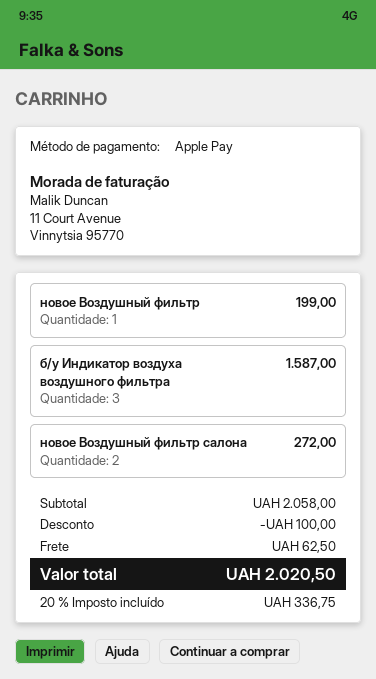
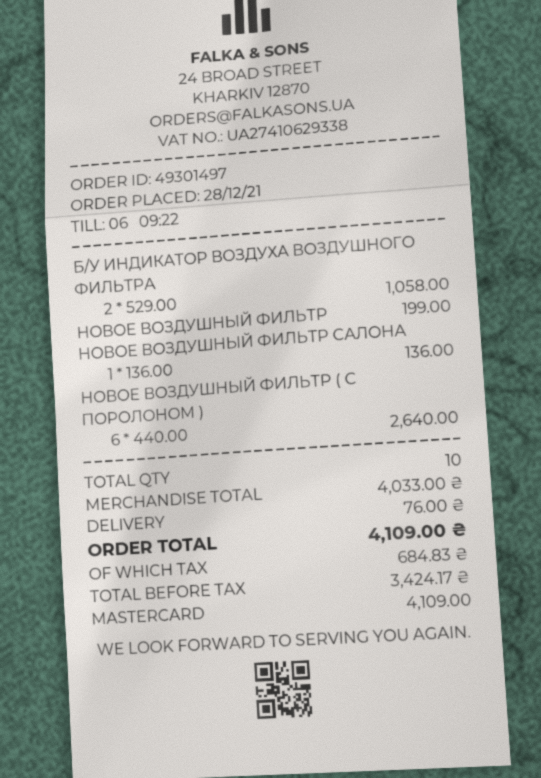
payment method: Apple Pay -> Mastercard
б/у Индикатор воздуха воздушного фильтра: 3 for 1587.00 -> 2 for 1058.00
новое Воздушный фильтр салона: 2 for 272.00 -> 1 for 136.00
НОВОЕ ВОЗДУШНЫЙ ФИЛЬТР ( С ПОРОЛОНОМ ): none -> 6 for 2640.00
subtotal: 2058.00 -> 4033.00
discount: 100.00 -> none
shipping: 62.50 -> 76.00
tax: 336.75 -> 684.83
total: 2020.50 -> 4109.00

